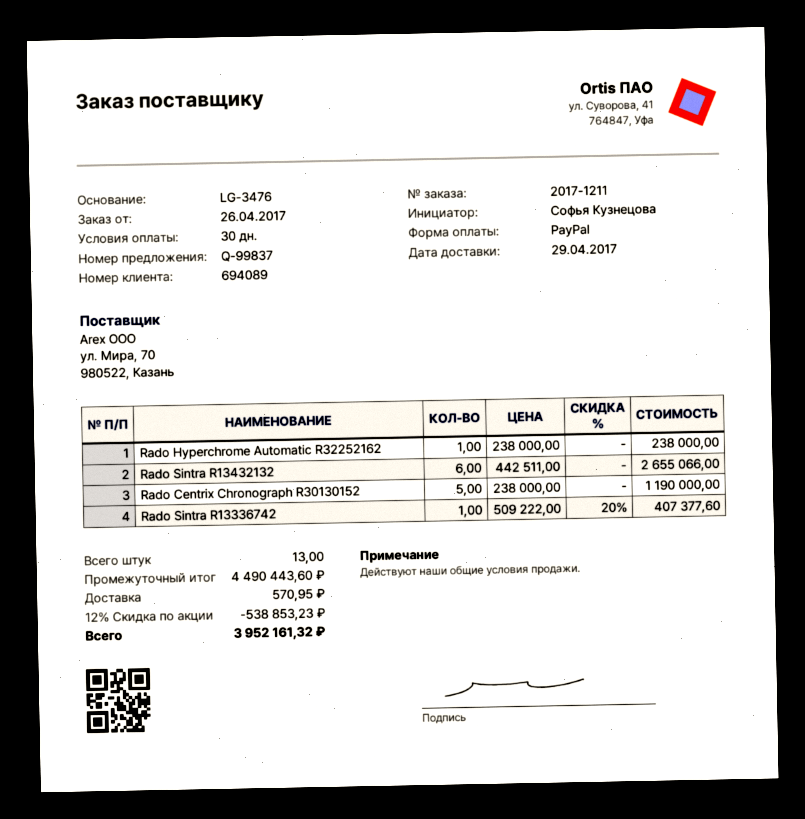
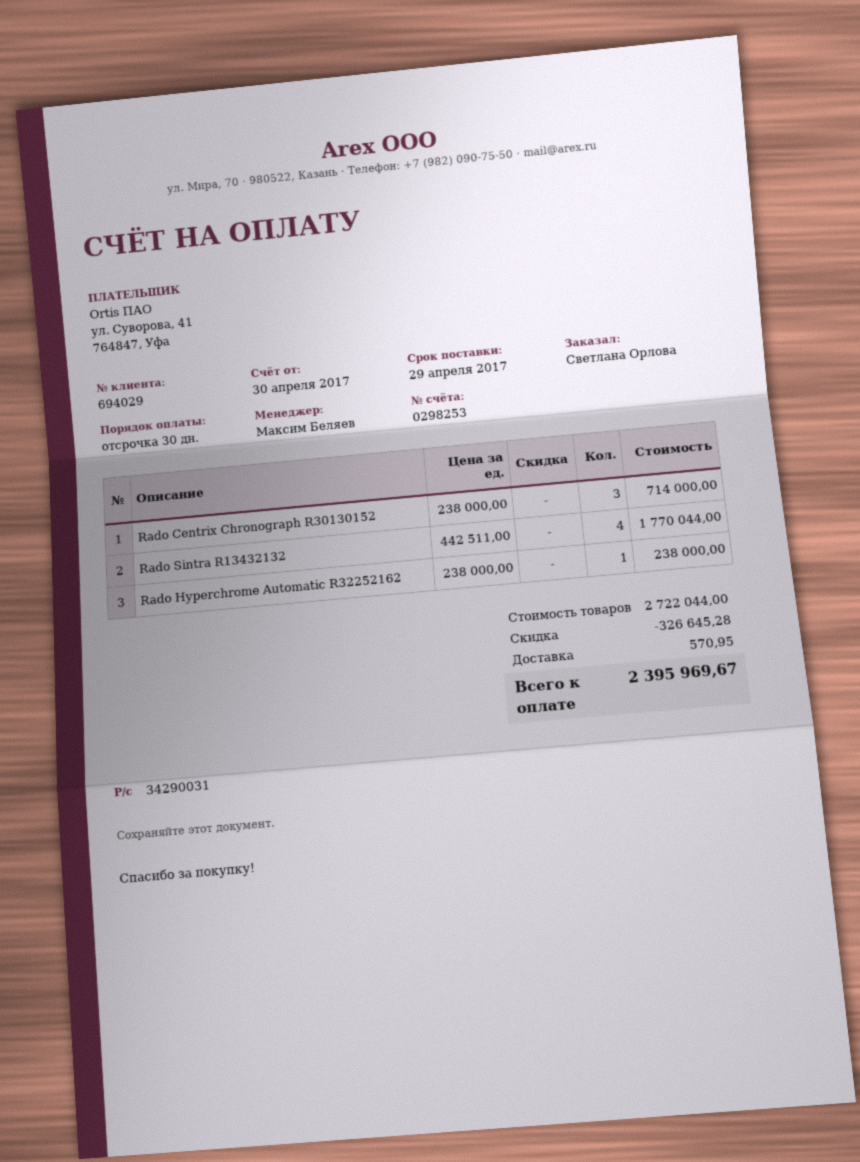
customer number: 694089 -> 694029
ordered by: Софья Кузнецова -> Светлана Орлова
Rado Sintra R13432132: 6 x 442511.00 = 2655066.00 -> 4 x 442511.00 = 1770044.00
Rado Centrix Chronograph R30130152: 5 x 238000.00 = 1190000.00 -> 3 x 238000.00 = 714000.00
Rado Sintra R13336742: 1 x 509222.00 - 20% = 407377.60 -> none
subtotal: 4490443.60 -> 2722044.00
discount: 538853.23 -> 326645.28
total: 3952161.32 -> 2395969.67

